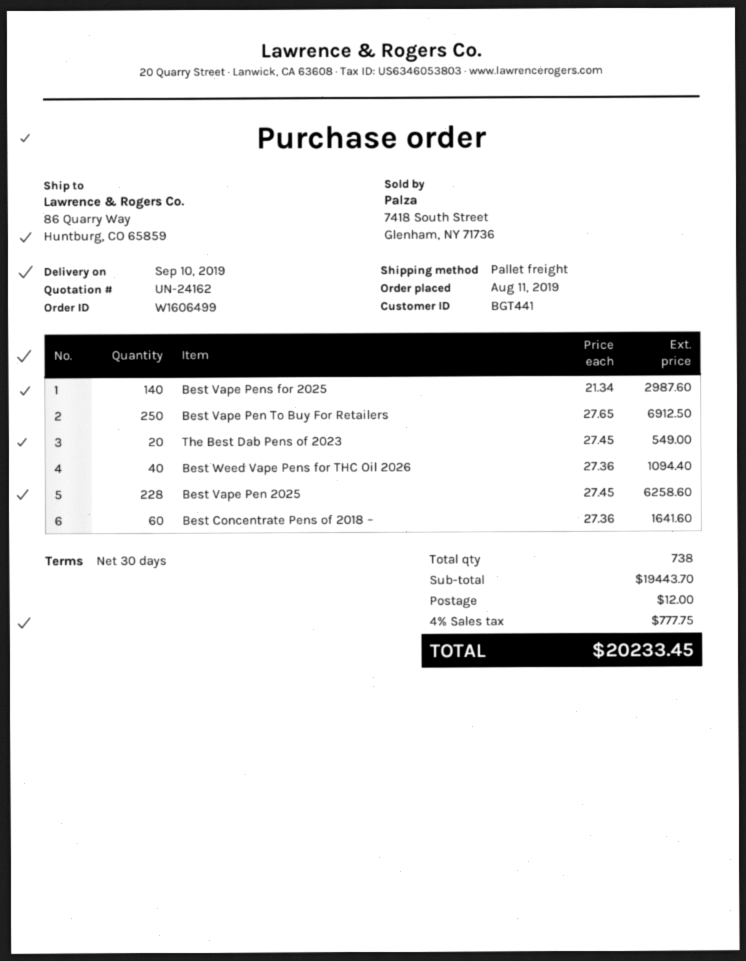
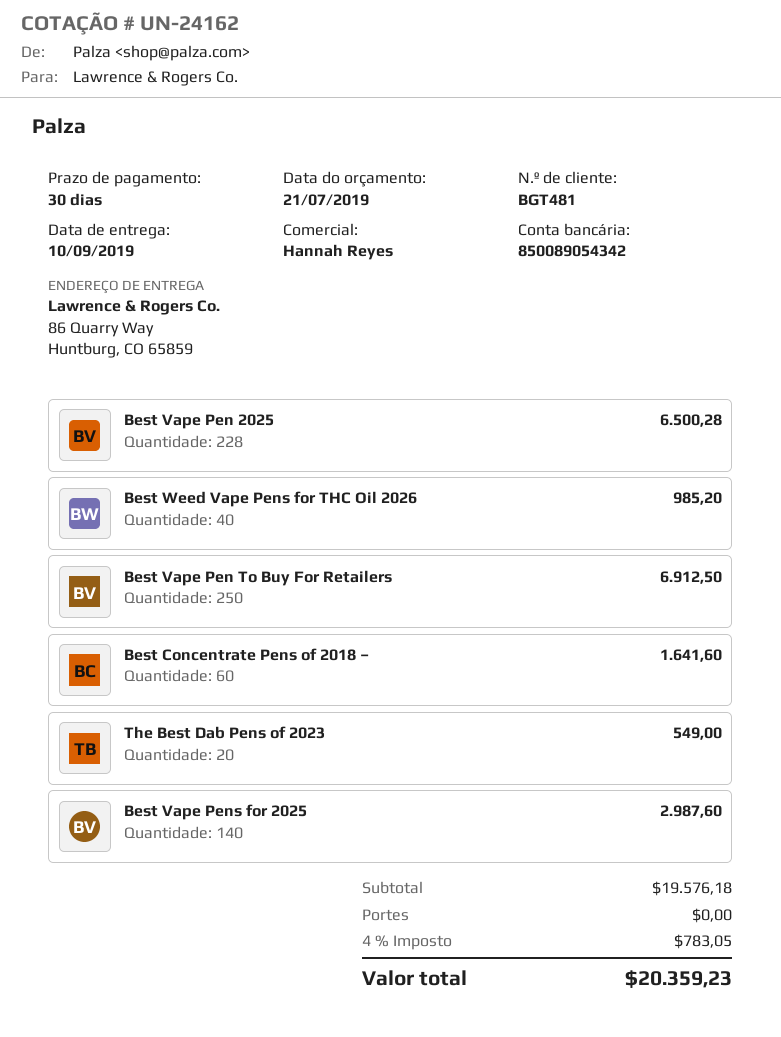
customer number: BGT441 -> BGT481
Best Weed Vape Pens for THC Oil 2026: 40 for 1094.40 -> 40 for 985.20
Best Vape Pen 2025: 228 for 6258.60 -> 228 for 6500.28
subtotal: 19443.70 -> 19576.18
shipping: 12.00 -> 0.00
tax: 4% = 777.75 -> 4% = 783.05
total: 20233.45 -> 20359.23

